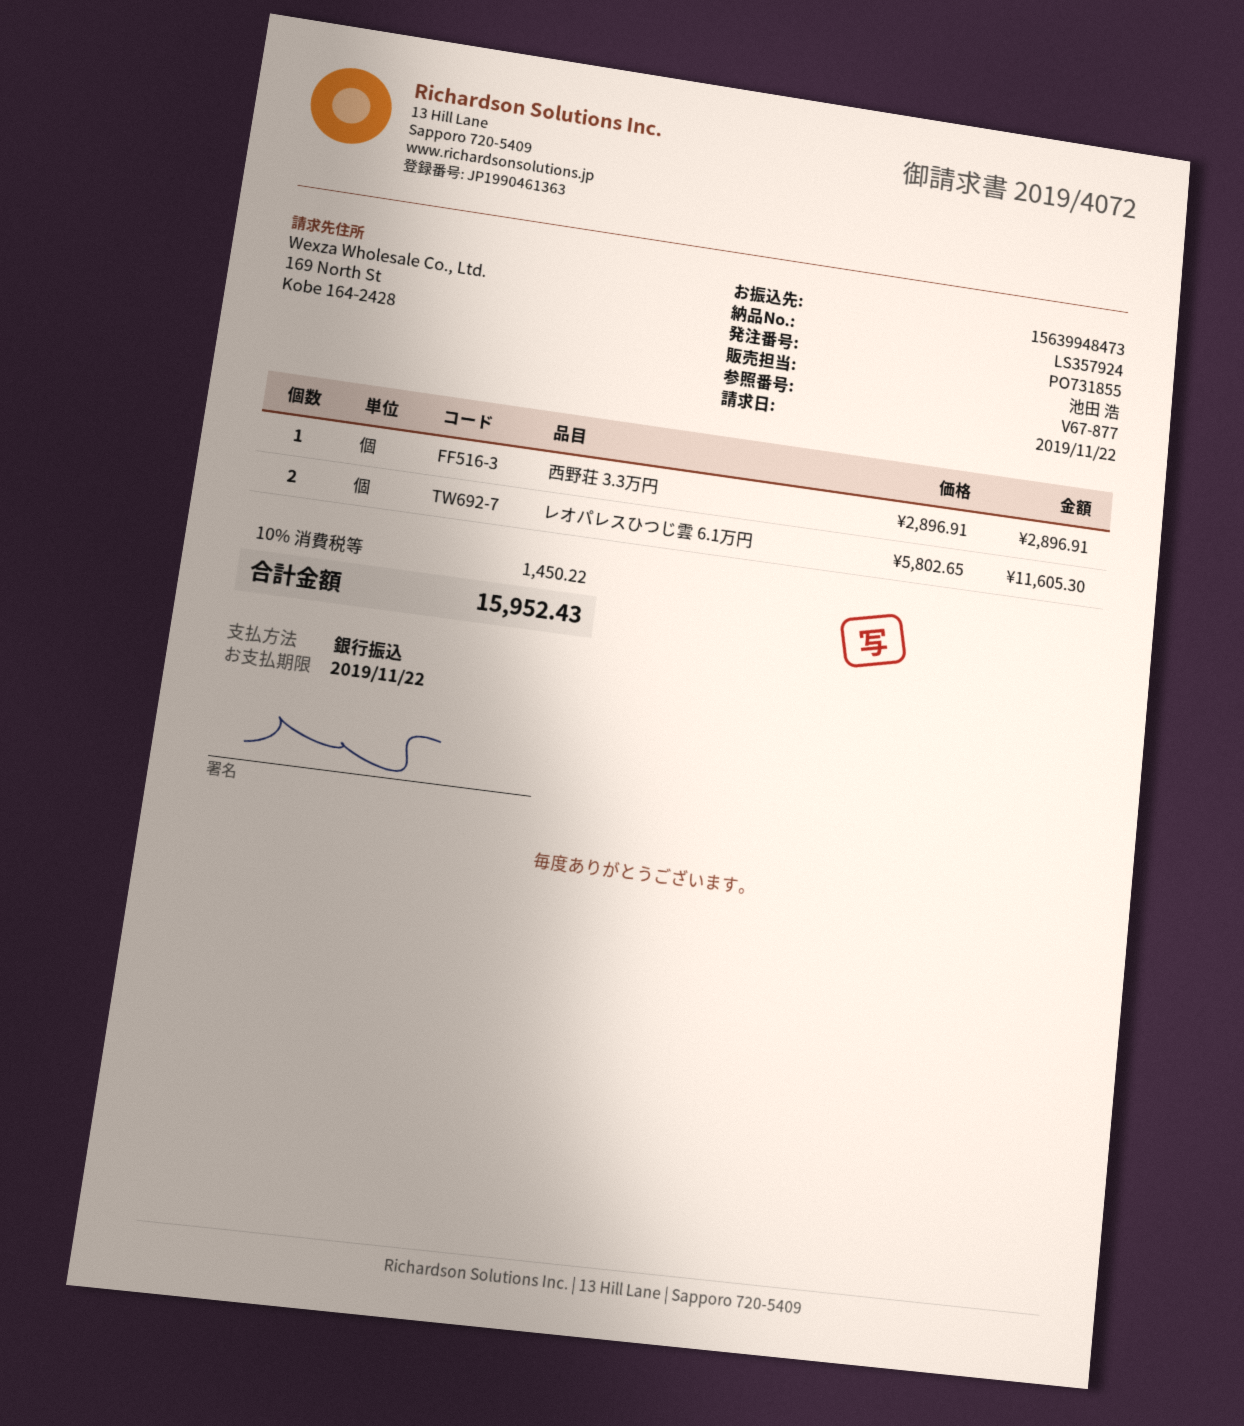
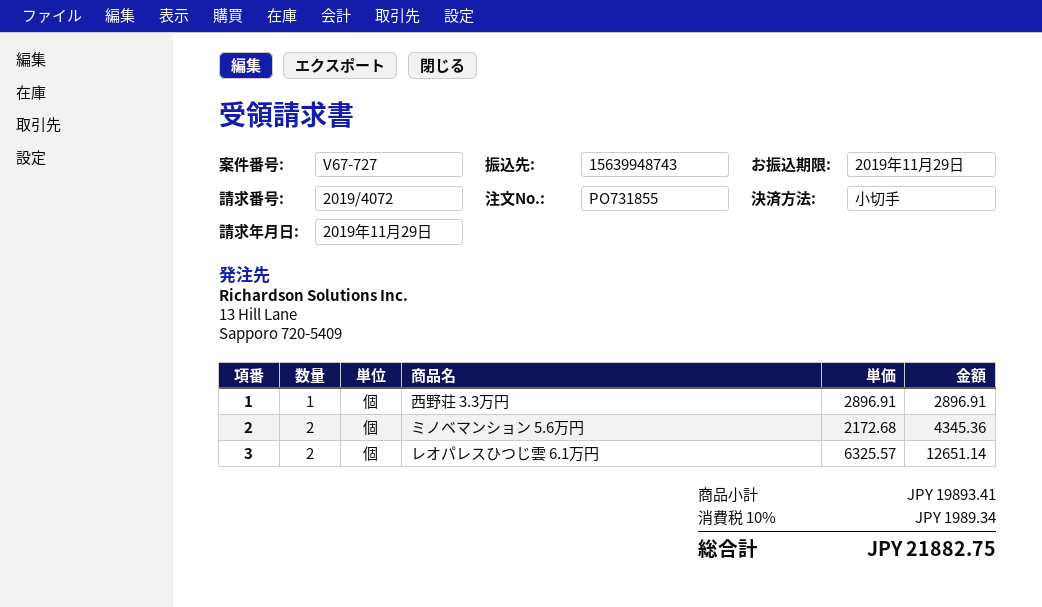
invoice date: 2019-11-22 -> 2019-11-29
due date: 2019-11-22 -> 2019-11-29
reference: V67-877 -> V67-727
payment method: bank transfer -> cheque
bank account: 15639948473 -> 15639948743
レオパレスひつじ雲 6.1万円: 2 x 5802.65 = 11605.30 -> 2 x 6325.57 = 12651.14
ミノベマンション 5.6万円: none -> 2 x 2172.68 = 4345.36
tax: 10% = 1450.22 -> 10% = 1989.34
total: 15952.43 -> 21882.75

